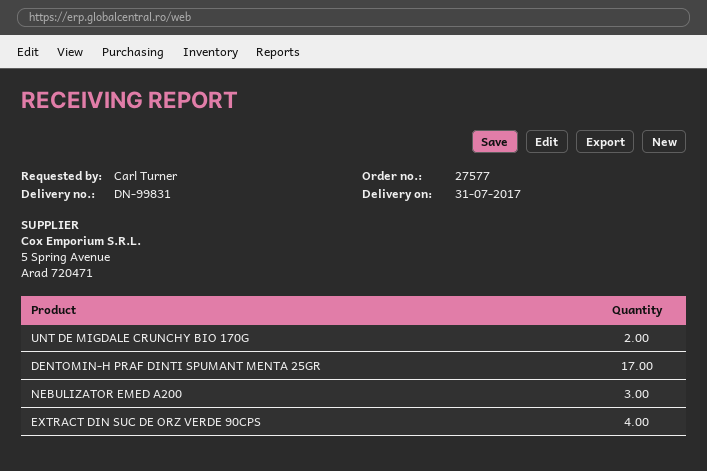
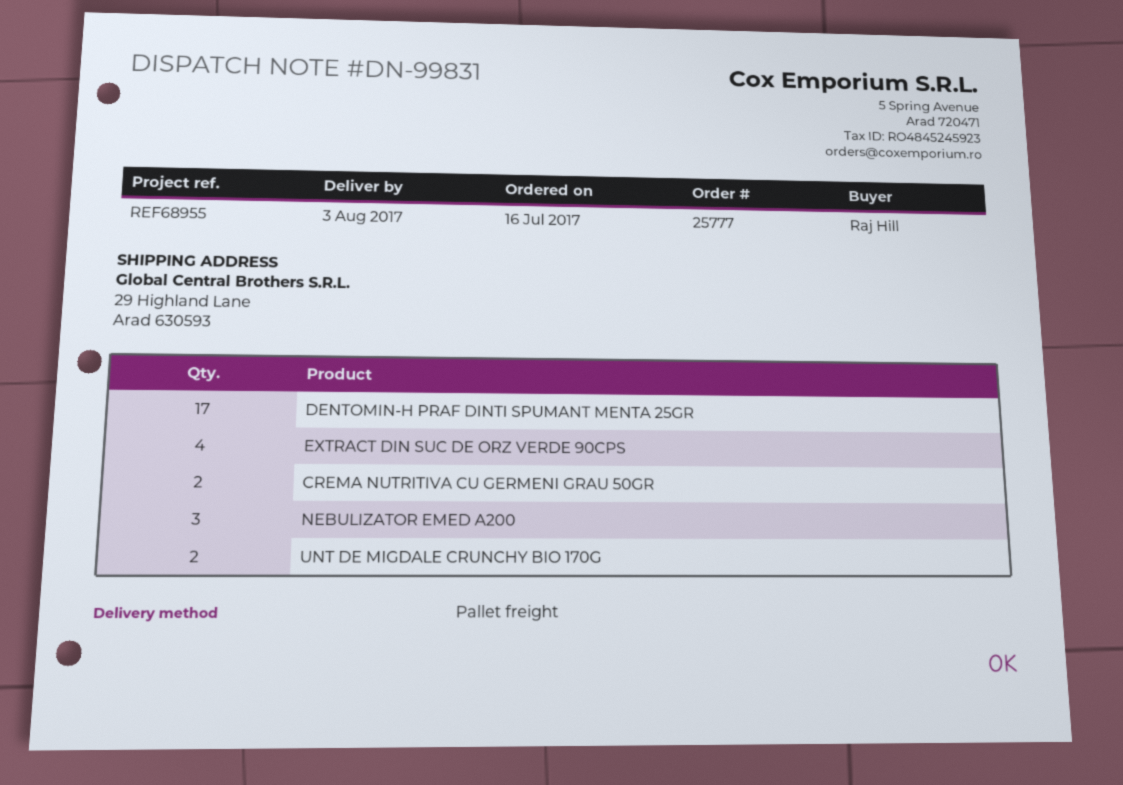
order number: 27577 -> 25777
delivery date: 2017-07-31 -> 2017-08-03
ordered by: Carl Turner -> Raj Hill
CREMA NUTRITIVA CU GERMENI GRAU 50GR: none -> 2

